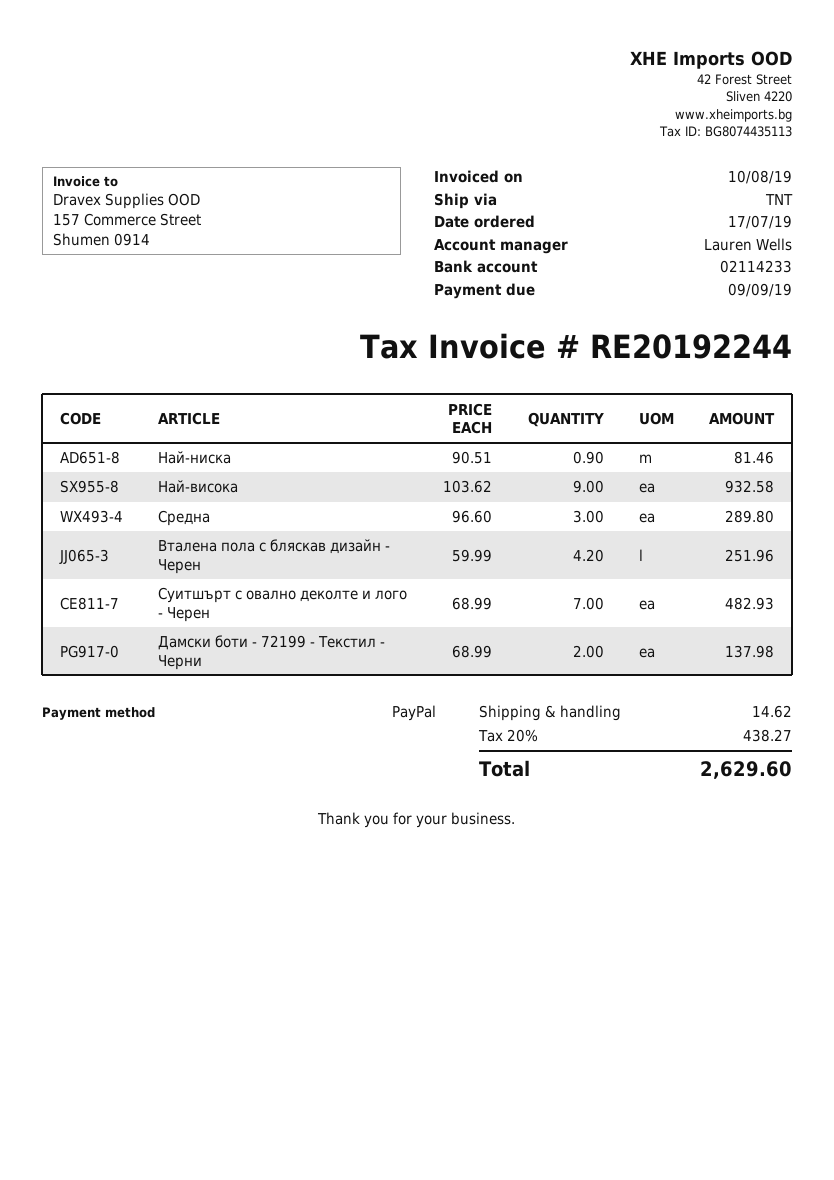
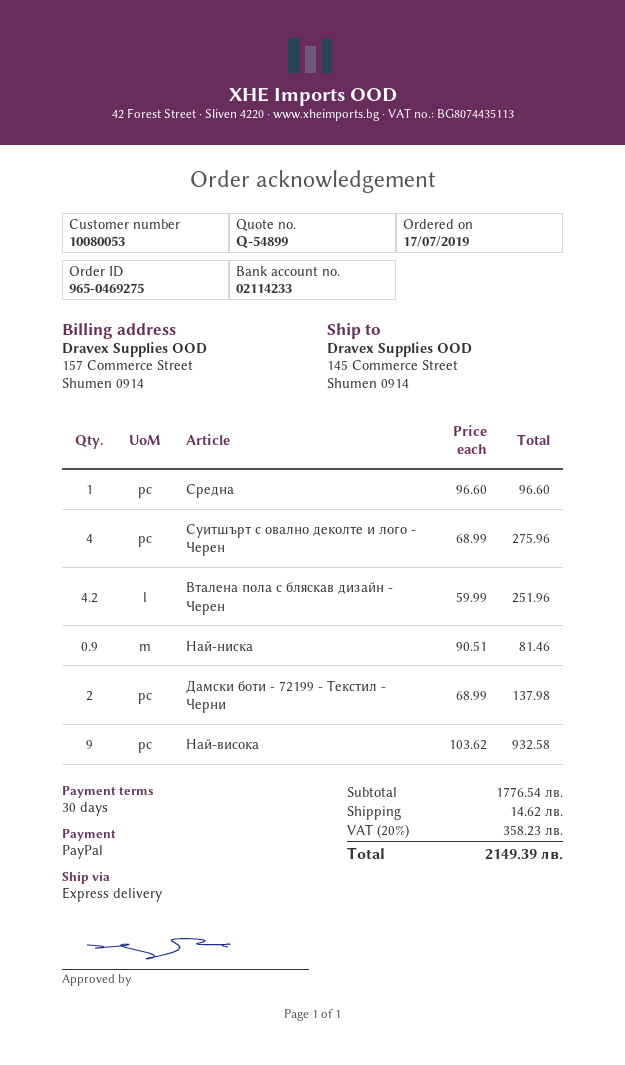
shipping method: TNT -> express
Средна: 3 x 96.60 = 289.80 -> 1 x 96.60 = 96.60
Суитшърт с овално деколте и лого - Черен: 7 x 68.99 = 482.93 -> 4 x 68.99 = 275.96
tax: 20% = 438.27 -> 20% = 358.23
total: 2629.60 -> 2149.39

